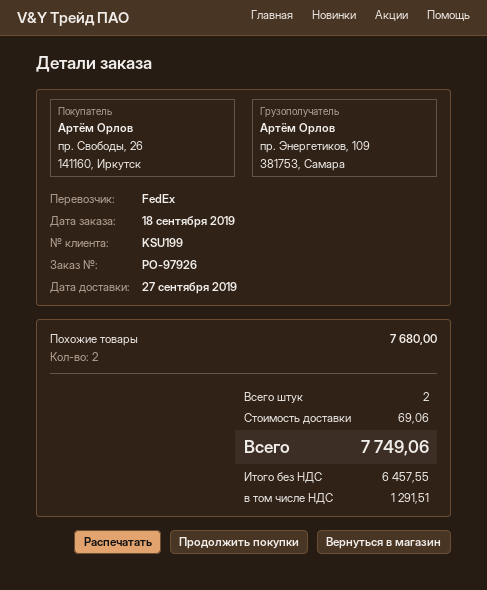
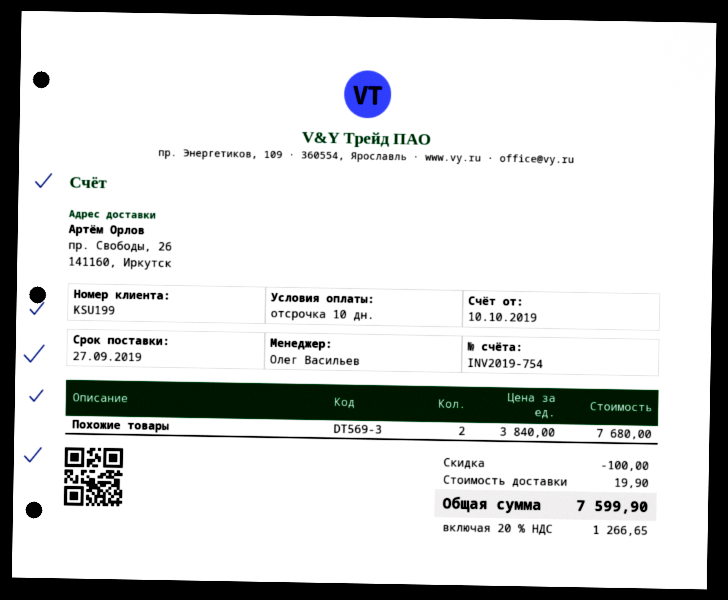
ship to: пр. Энергетиков, 109, 381753, Самара -> пр. Свободы, 26, 141160, Иркутск
discount: none -> 100.00
shipping: 69.06 -> 19.90
tax: 1291.51 -> 1266.65
total: 7749.06 -> 7599.90

